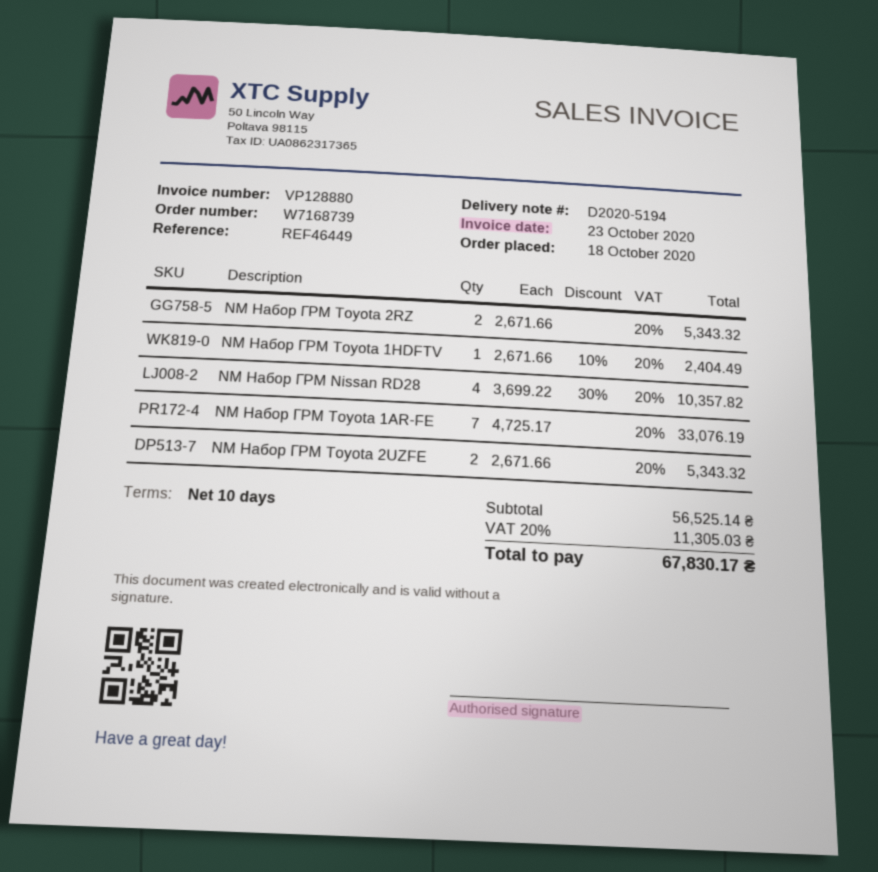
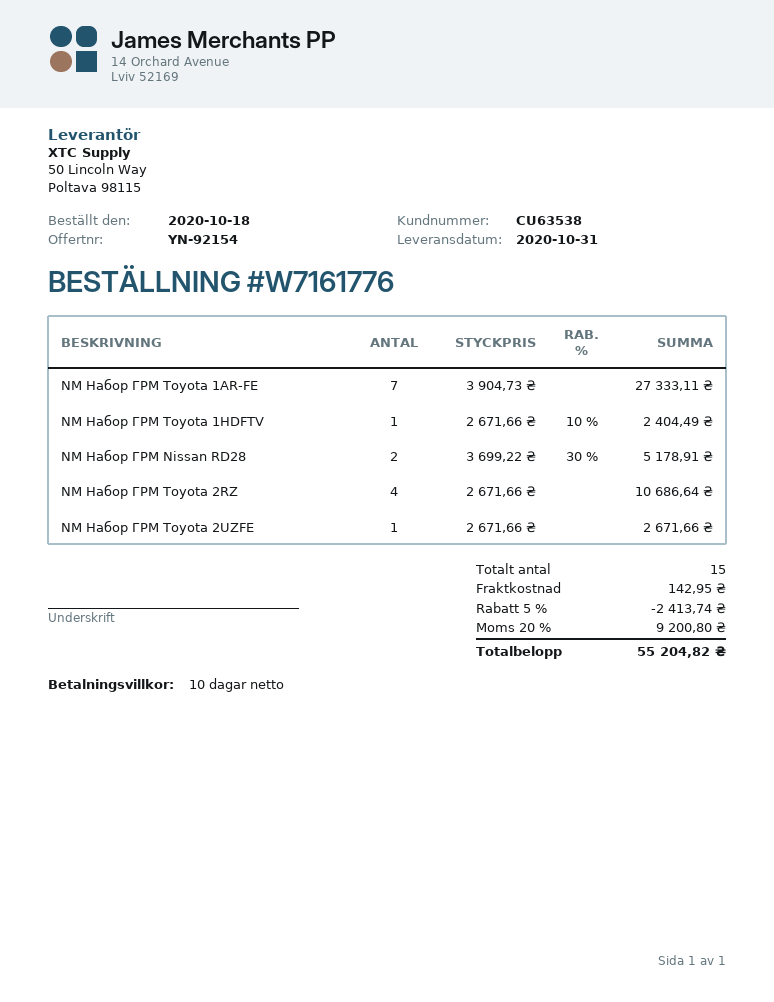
order number: W7168739 -> W7161776
NM Набор ГРМ Toyota 2RZ: 2 x 2671.66 = 5343.32 -> 4 x 2671.66 = 10686.64
NM Набор ГРМ Nissan RD28: 4 x 3699.22 - 30% = 10357.82 -> 2 x 3699.22 - 30% = 5178.91
NM Набор ГРМ Toyota 1AR-FE: 7 x 4725.17 = 33076.19 -> 7 x 3904.73 = 27333.11
NM Набор ГРМ Toyota 2UZFE: 2 x 2671.66 = 5343.32 -> 1 x 2671.66 = 2671.66
discount: none -> 5% = 2413.74
shipping: none -> 142.95
tax: 20% = 11305.03 -> 20% = 9200.80
total: 67830.17 -> 55204.82

